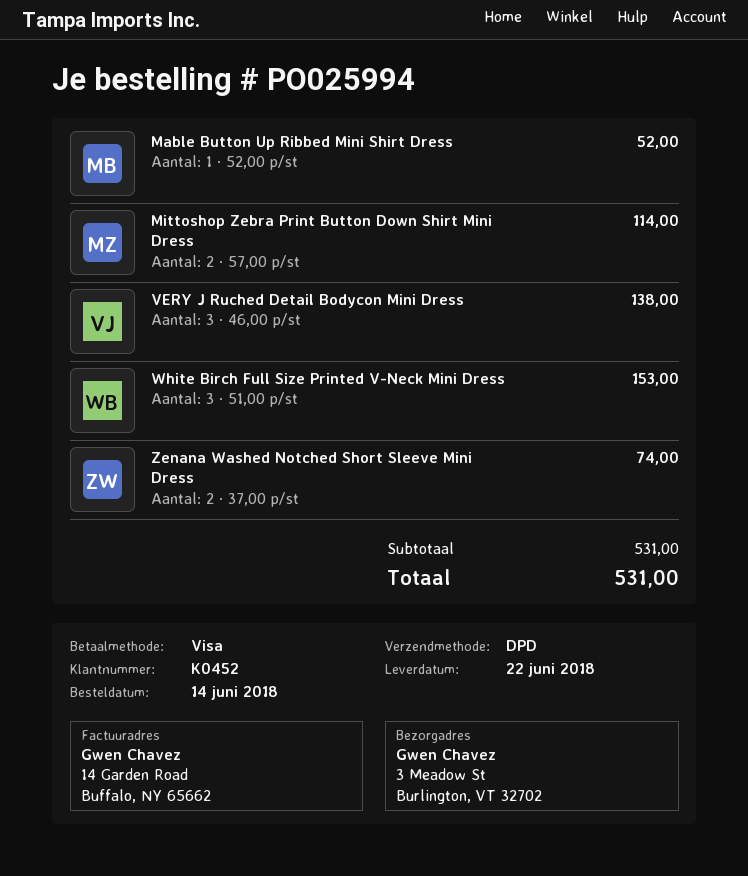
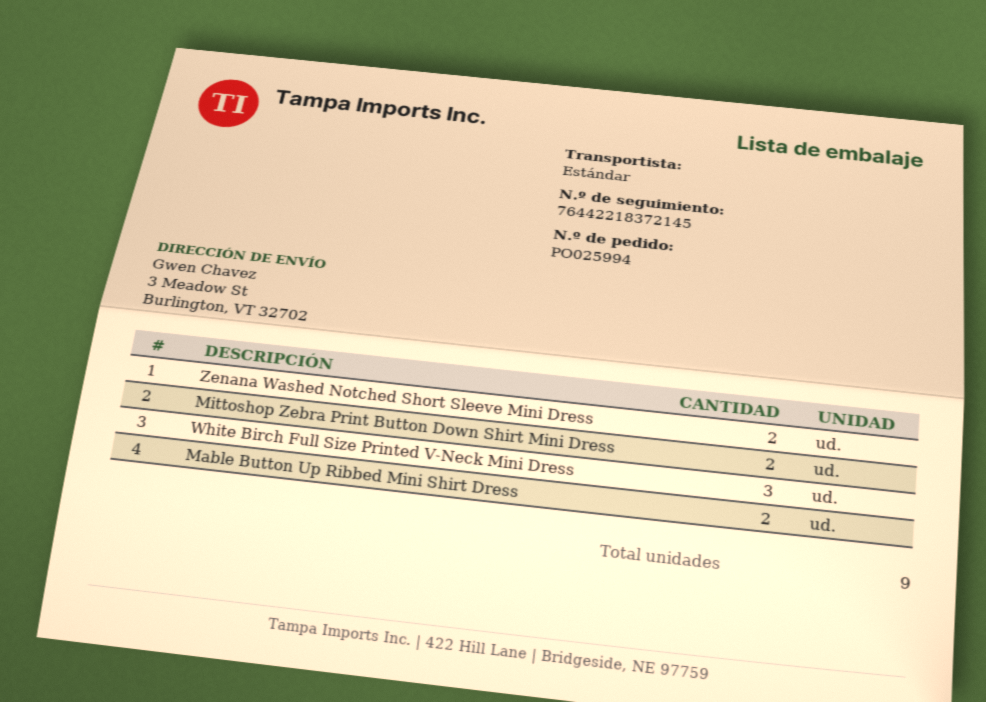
shipping method: DPD -> standard
Mable Button Up Ribbed Mini Shirt Dress: 1 -> 2
VERY J Ruched Detail Bodycon Mini Dress: 3 -> none

